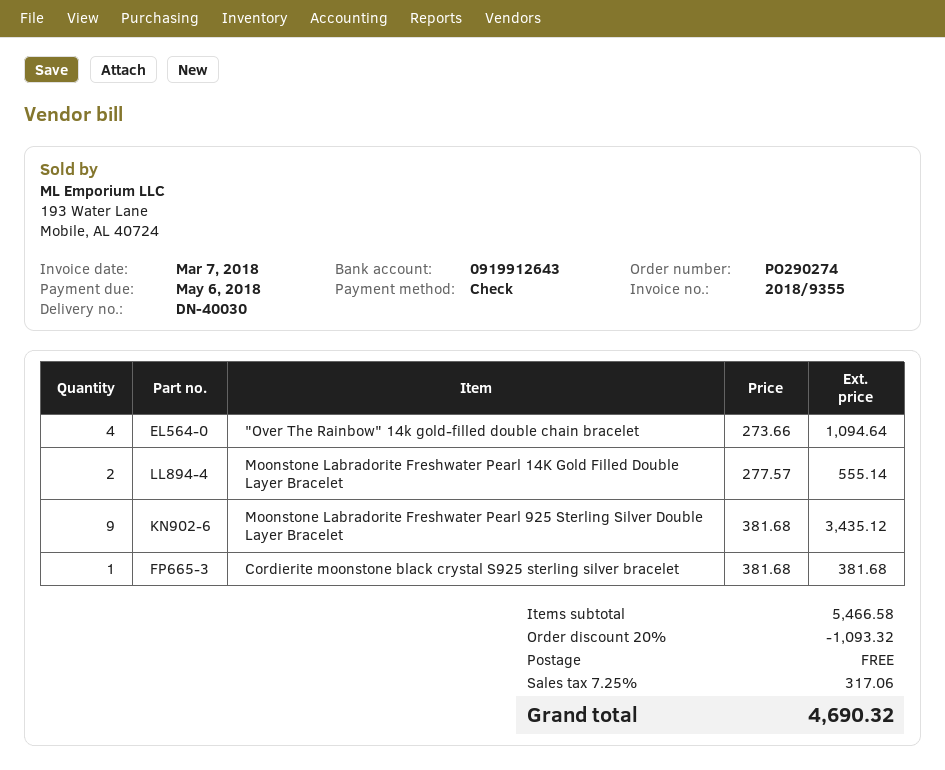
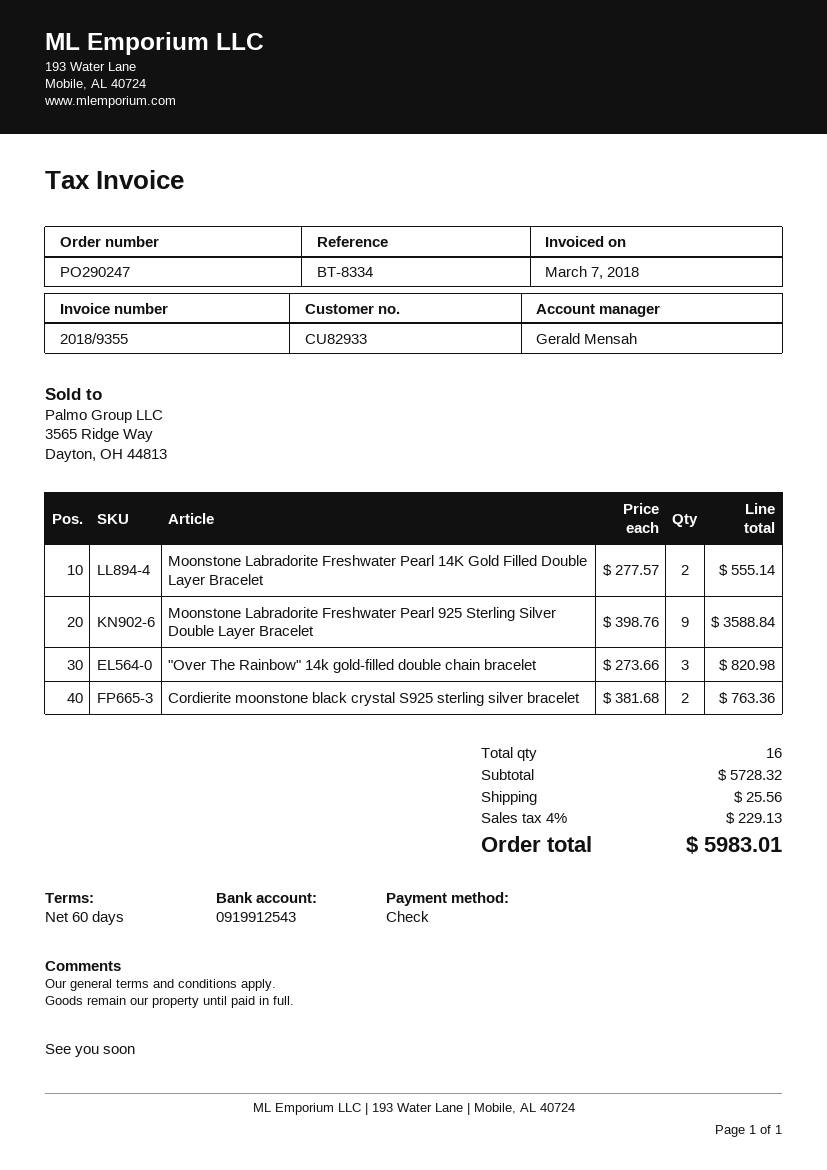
order number: PO290274 -> PO290247
bank account: 0919912643 -> 0919912543
"Over The Rainbow" 14k gold-filled double chain bracelet: 4 x 273.66 = 1094.64 -> 3 x 273.66 = 820.98
Moonstone Labradorite Freshwater Pearl 925 Sterling Silver Double Layer Bracelet: 9 x 381.68 = 3435.12 -> 9 x 398.76 = 3588.84
Cordierite moonstone black crystal S925 sterling silver bracelet: 1 x 381.68 = 381.68 -> 2 x 381.68 = 763.36
subtotal: 5466.58 -> 5728.32
discount: 20% = 1093.32 -> none
shipping: 0.00 -> 25.56
tax: 7.25% = 317.06 -> 4% = 229.13
total: 4690.32 -> 5983.01

